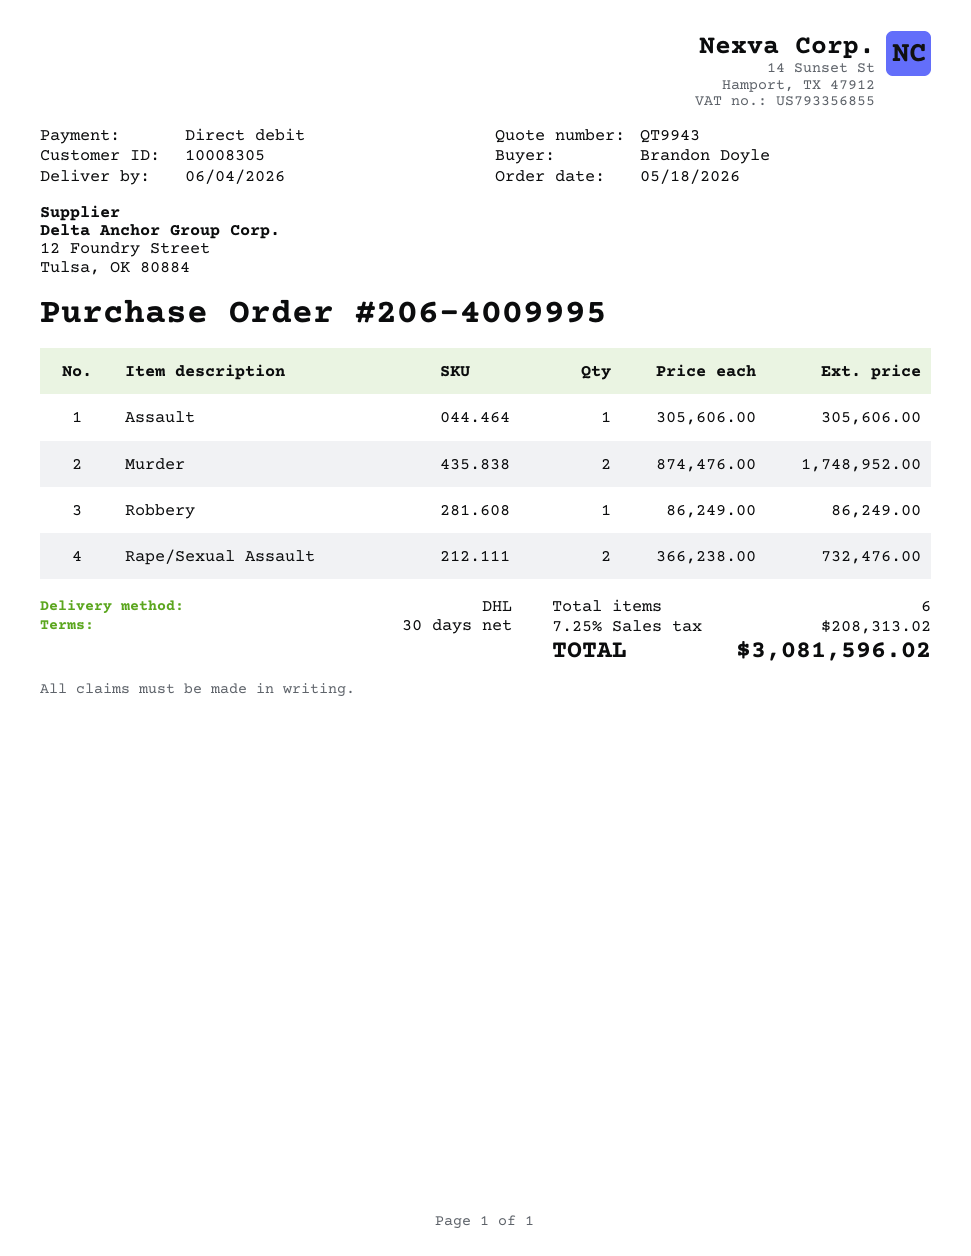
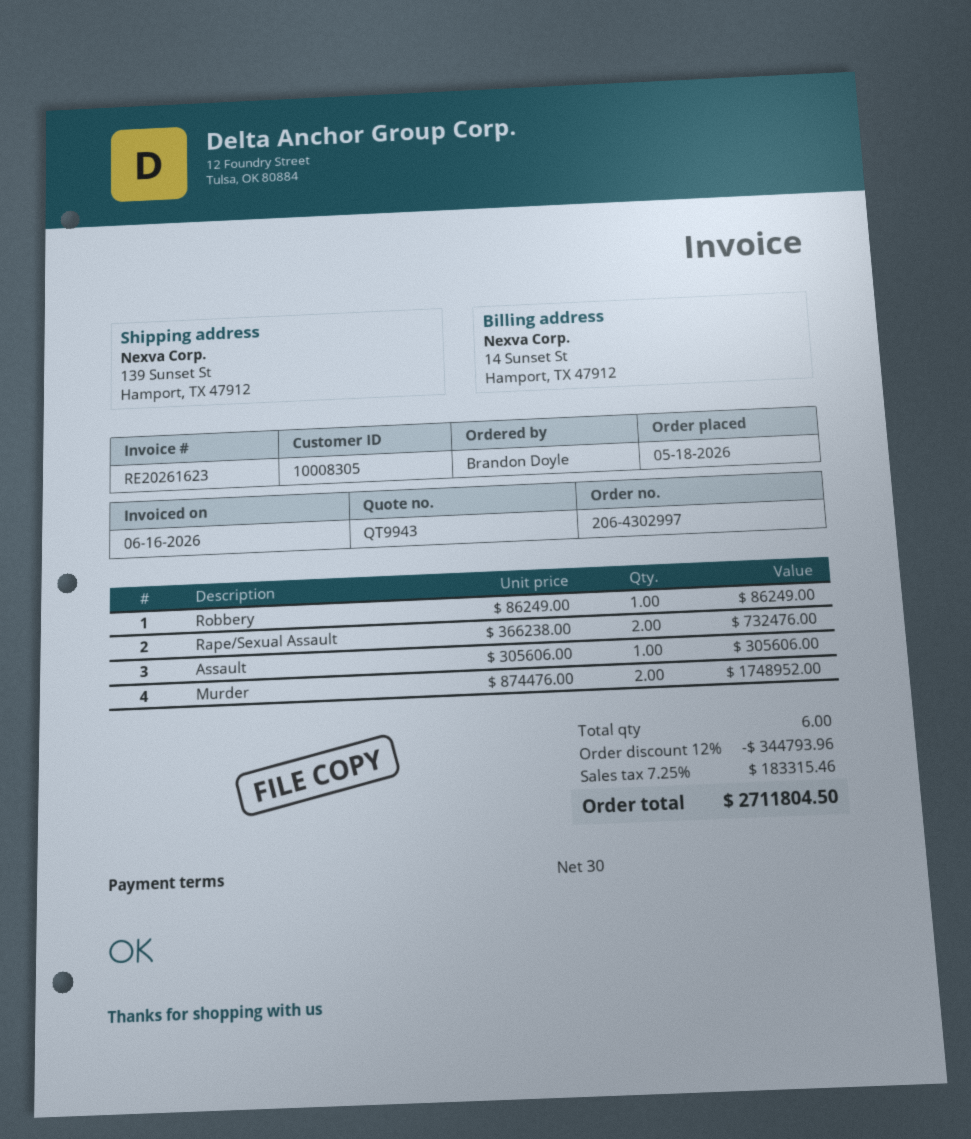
order number: 206-4009995 -> 206-4302997
discount: none -> 12% = 344793.96
tax: 7.25% = 208313.02 -> 7.25% = 183315.46
total: 3081596.02 -> 2711804.50

